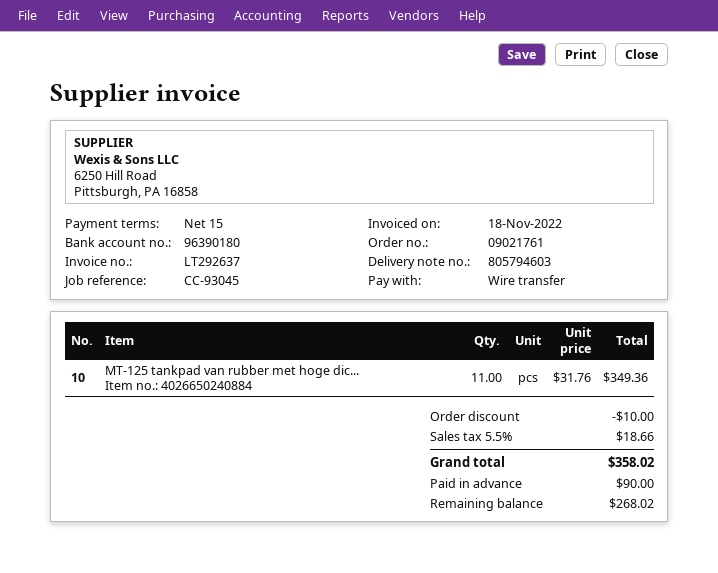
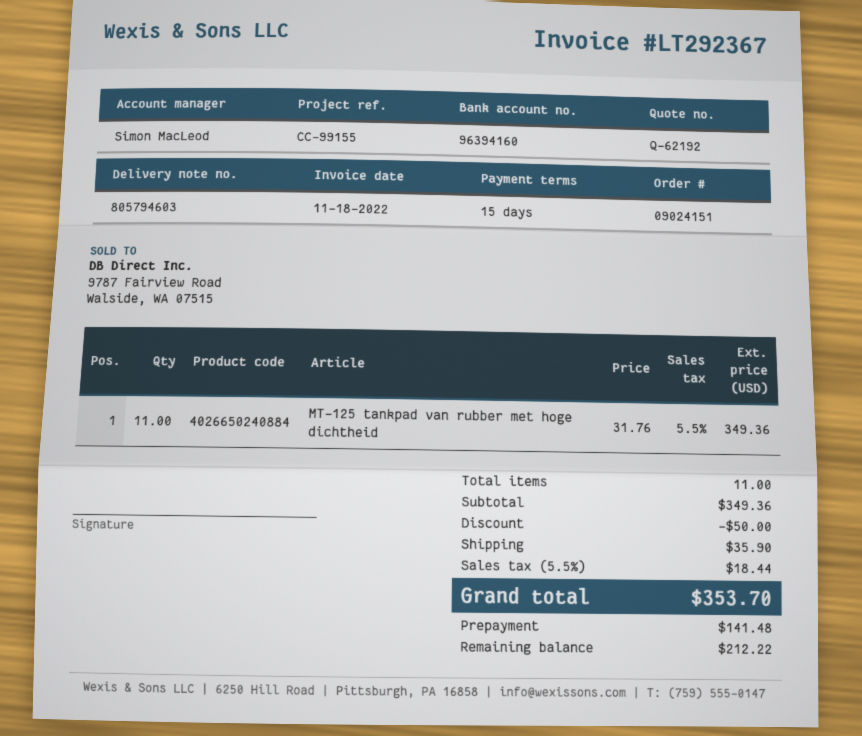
order number: 09021761 -> 09024151
invoice number: LT292637 -> LT292367
reference: CC-93045 -> CC-99155
bank account: 96390180 -> 96394160
discount: 10.00 -> 50.00
shipping: none -> 35.90
tax: 5.5% = 18.66 -> 5.5% = 18.44
total: 358.02 -> 353.70
deposit: 90.00 -> 141.48
balance: 268.02 -> 212.22

